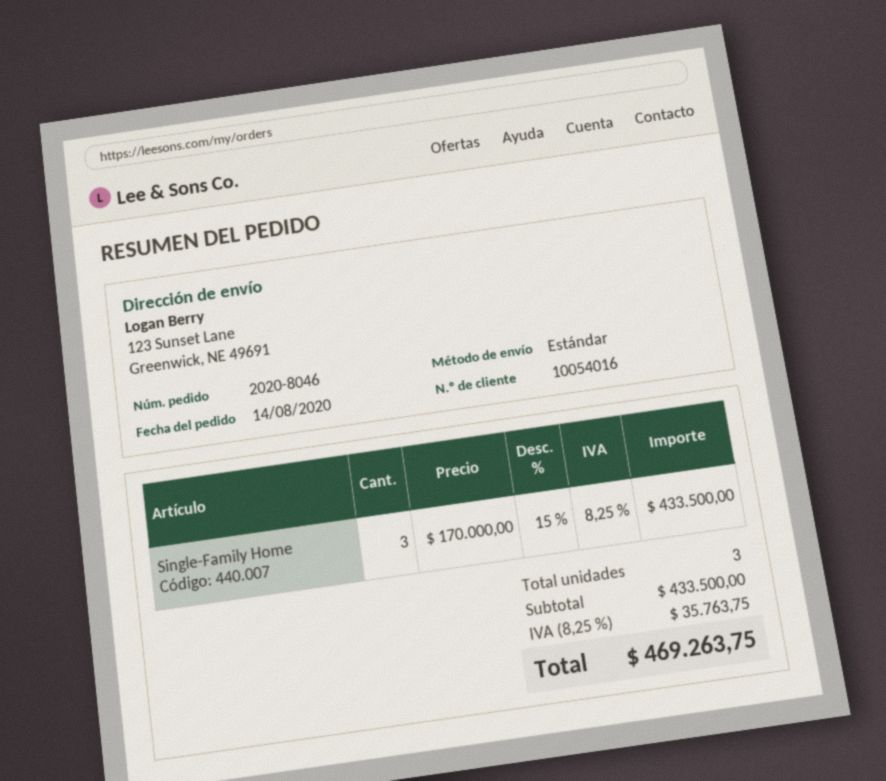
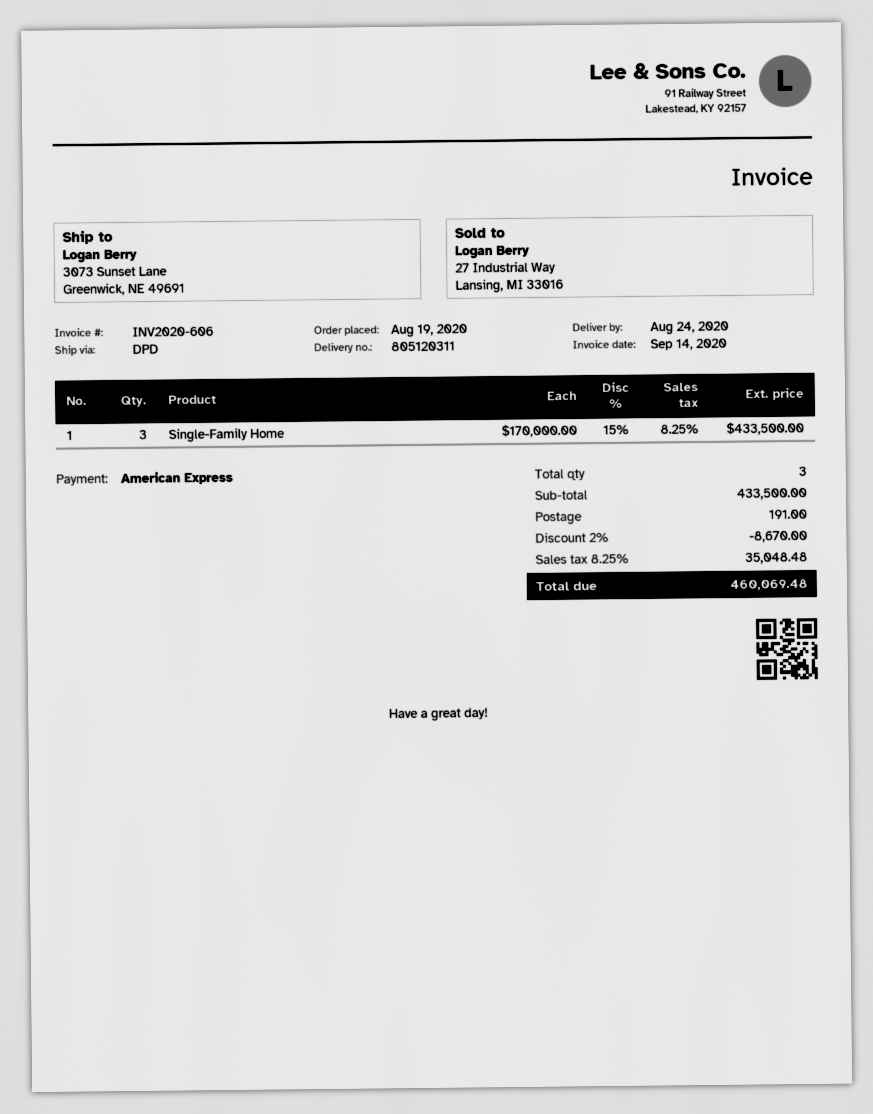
order date: 2020-08-14 -> 2020-08-19
shipping method: standard -> DPD
ship to: 123 Sunset Lane, Greenwick, NE 49691 -> 3073 Sunset Lane, Greenwick, NE 49691
discount: none -> 2% = 8670.00
shipping: none -> 191.00
tax: 8.25% = 35763.75 -> 8.25% = 35048.48
total: 469263.75 -> 460069.48

